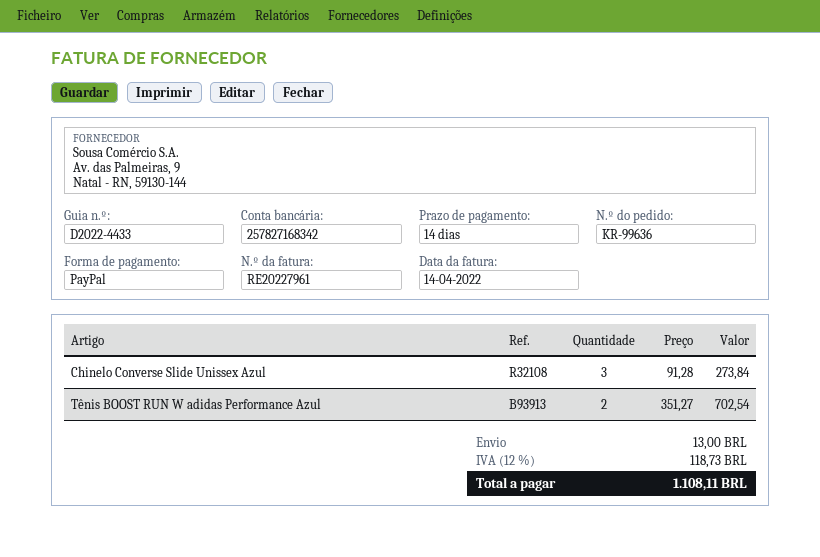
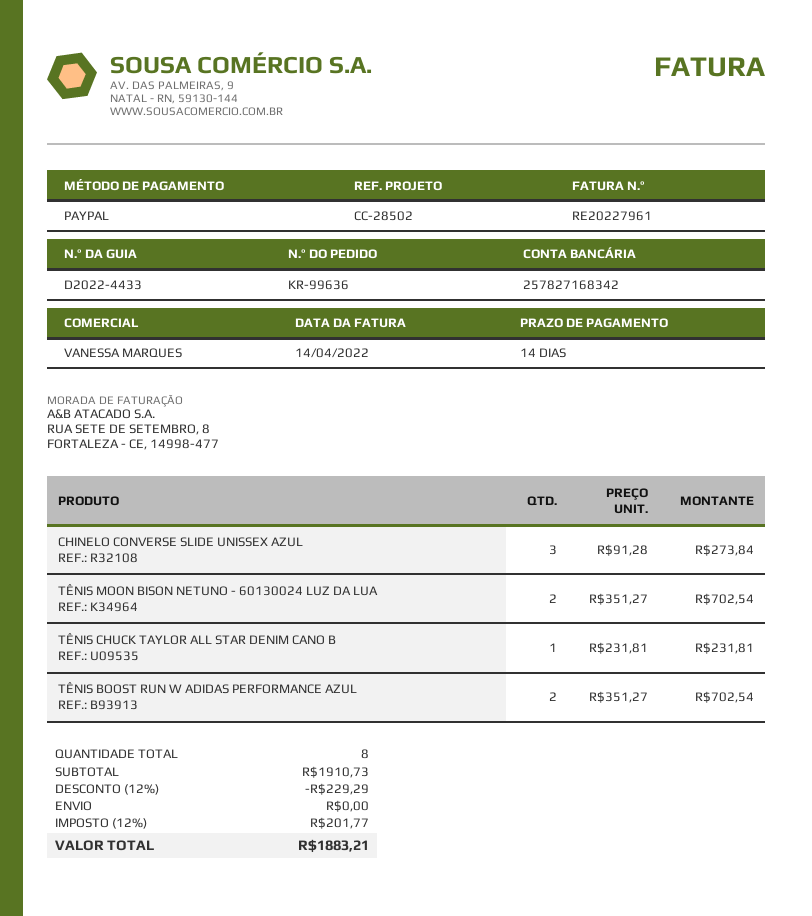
TÊNIS MOON BISON NETUNO - 60130024 LUZ DA LUA: none -> 2 x 351.27 = 702.54
TÊNIS CHUCK TAYLOR ALL STAR DENIM CANO B: none -> 1 x 231.81 = 231.81
discount: none -> 12% = 229.29
shipping: 13.00 -> 0.00
tax: 12% = 118.73 -> 12% = 201.77
total: 1108.11 -> 1883.21

